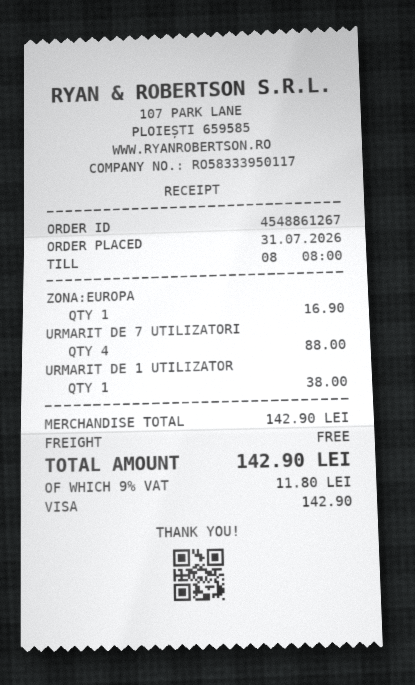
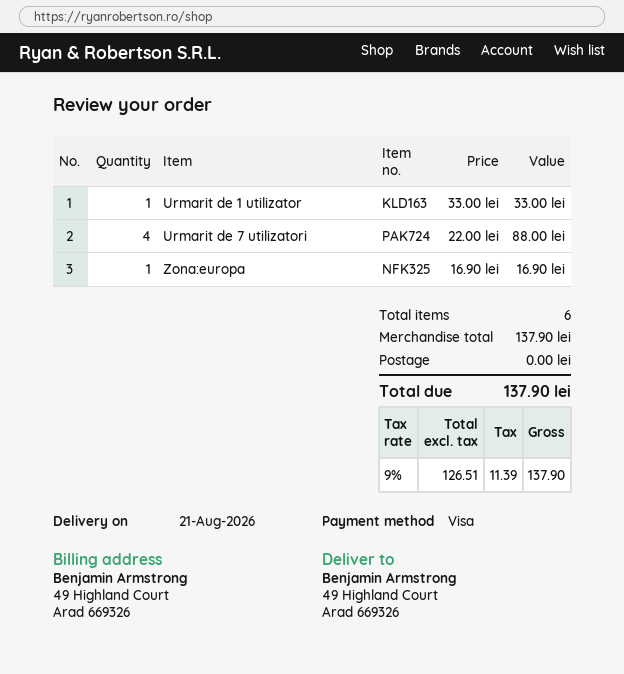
URMARIT DE 1 UTILIZATOR: 1 for 38.00 -> 1 for 33.00
subtotal: 142.90 -> 137.90
tax: 9% = 11.80 -> 9% = 11.39
total: 142.90 -> 137.90

